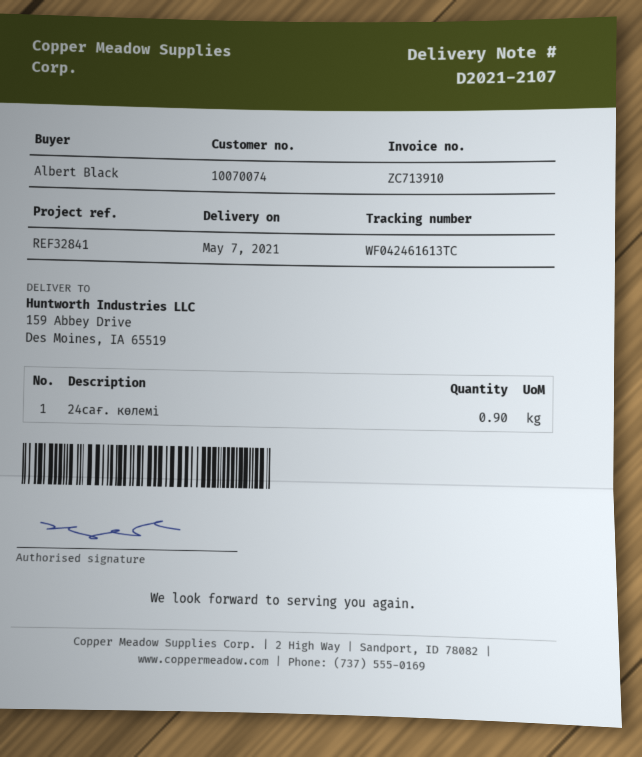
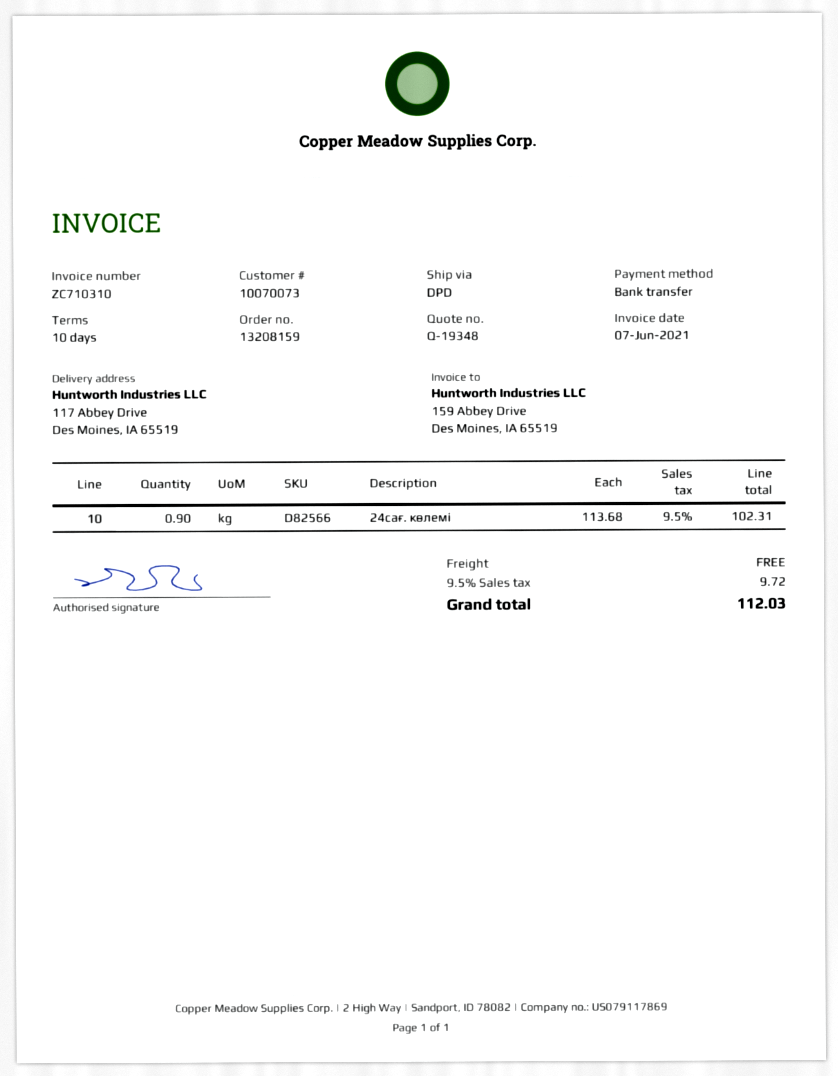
invoice number: ZC713910 -> ZC710310
customer number: 10070074 -> 10070073
ship to: 159 Abbey Drive, Des Moines, IA 65519 -> 117 Abbey Drive, Des Moines, IA 65519

